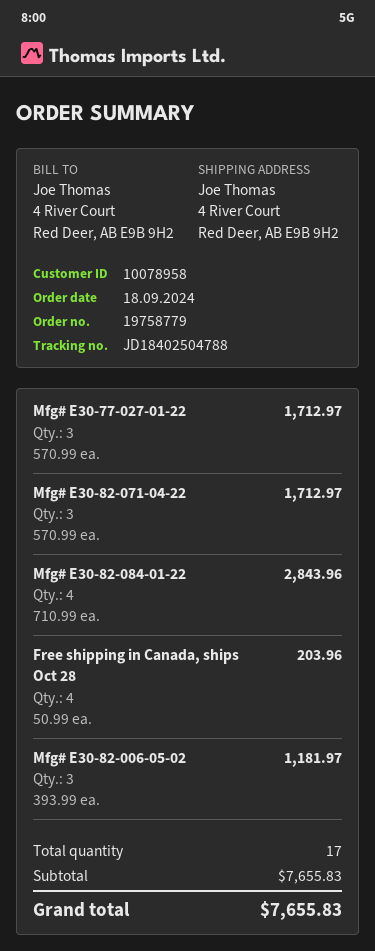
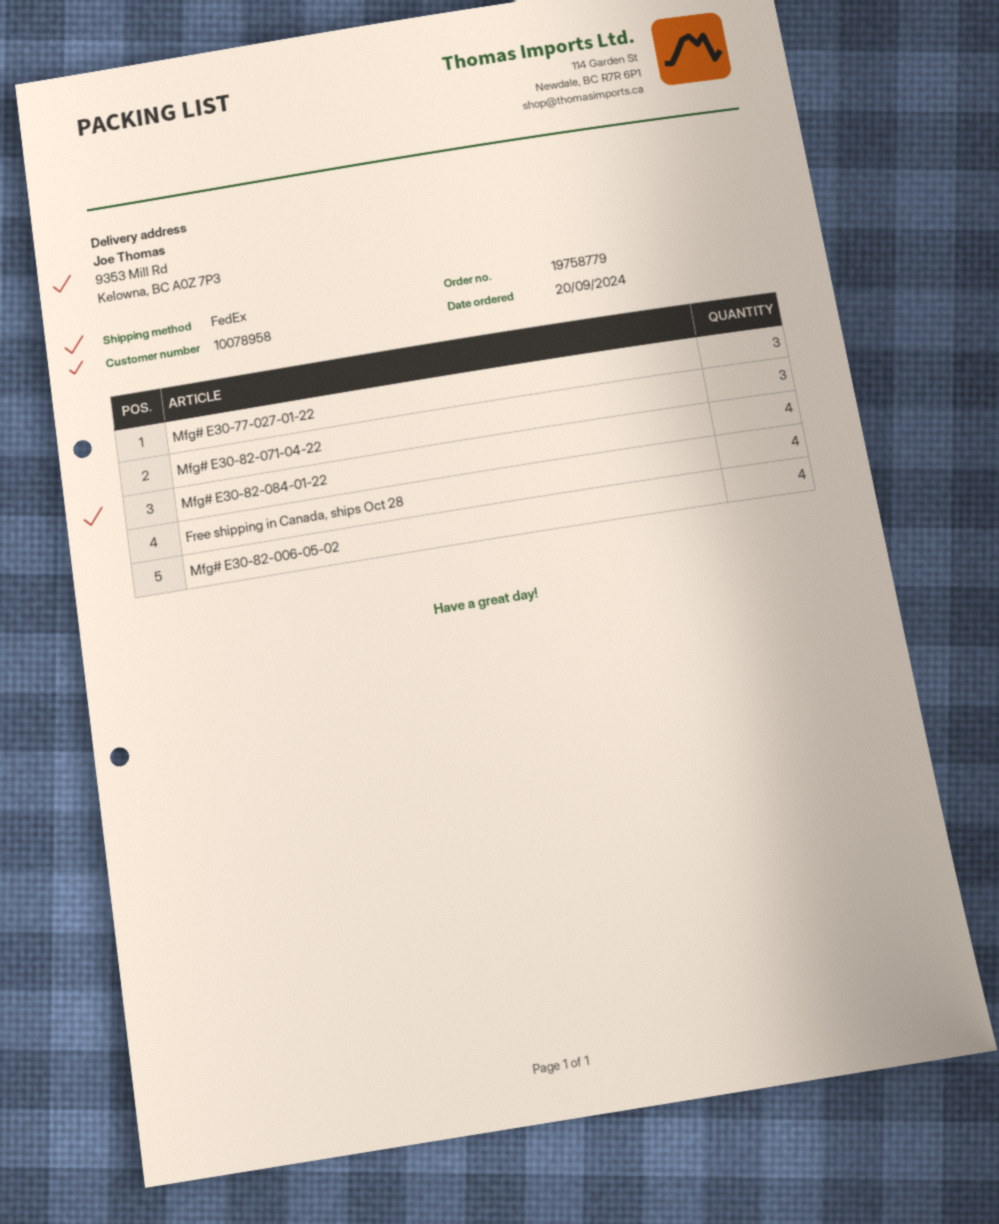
order date: 2024-09-18 -> 2024-09-20
ship to: 4 River Court, Red Deer, AB E9B 9H2 -> 9353 Mill Rd, Kelowna, BC A0Z 7P3
Mfg# E30-82-006-05-02: 3 -> 4

